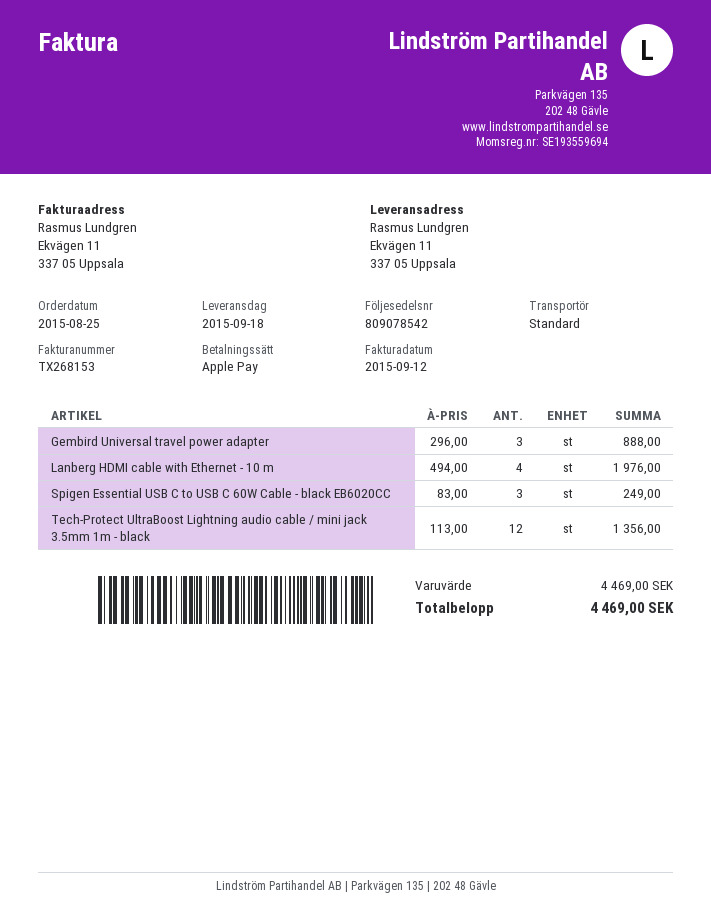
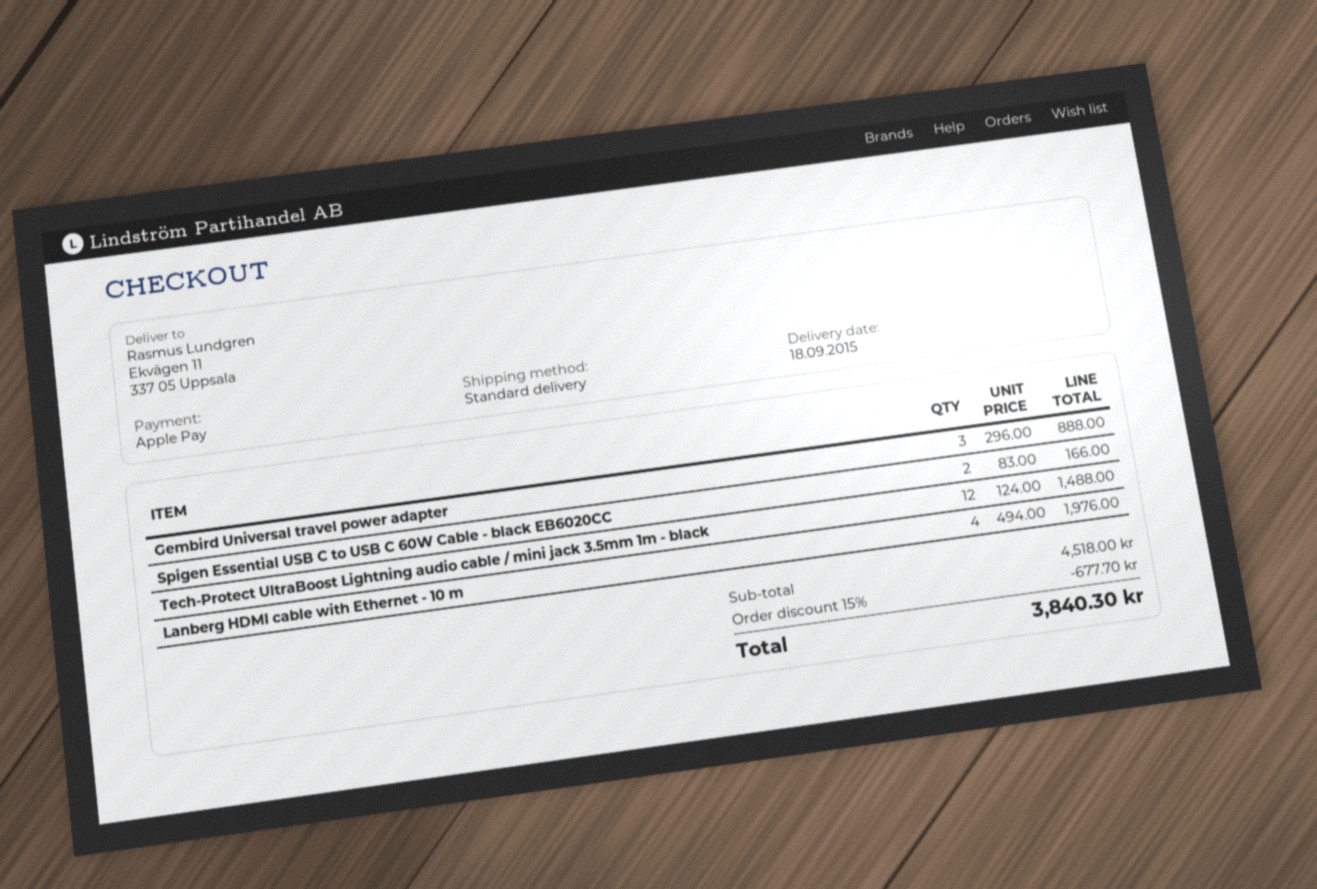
Spigen Essential USB C to USB C 60W Cable - black EB6020CC: 3 x 83.00 = 249.00 -> 2 x 83.00 = 166.00
Tech-Protect UltraBoost Lightning audio cable / mini jack 3.5mm 1m - black: 12 x 113.00 = 1356.00 -> 12 x 124.00 = 1488.00
subtotal: 4469.00 -> 4518.00
discount: none -> 15% = 677.70
total: 4469.00 -> 3840.30

